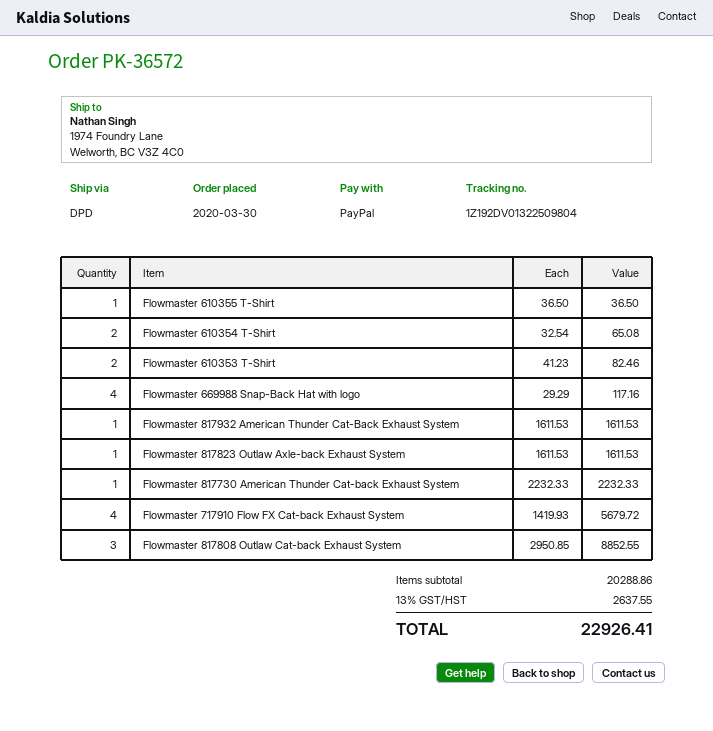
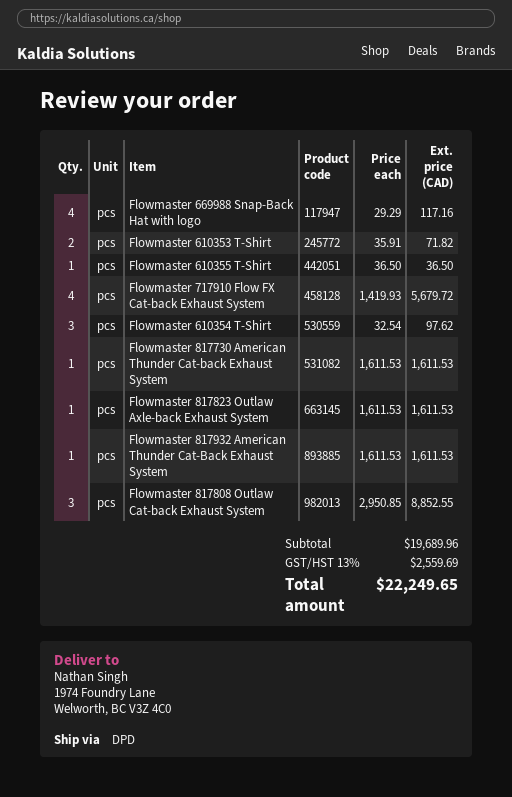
Flowmaster 610354 T-Shirt: 2 x 32.54 = 65.08 -> 3 x 32.54 = 97.62
Flowmaster 610353 T-Shirt: 2 x 41.23 = 82.46 -> 2 x 35.91 = 71.82
Flowmaster 817730 American Thunder Cat-back Exhaust System: 1 x 2232.33 = 2232.33 -> 1 x 1611.53 = 1611.53
subtotal: 20288.86 -> 19689.96
tax: 13% = 2637.55 -> 13% = 2559.69
total: 22926.41 -> 22249.65

